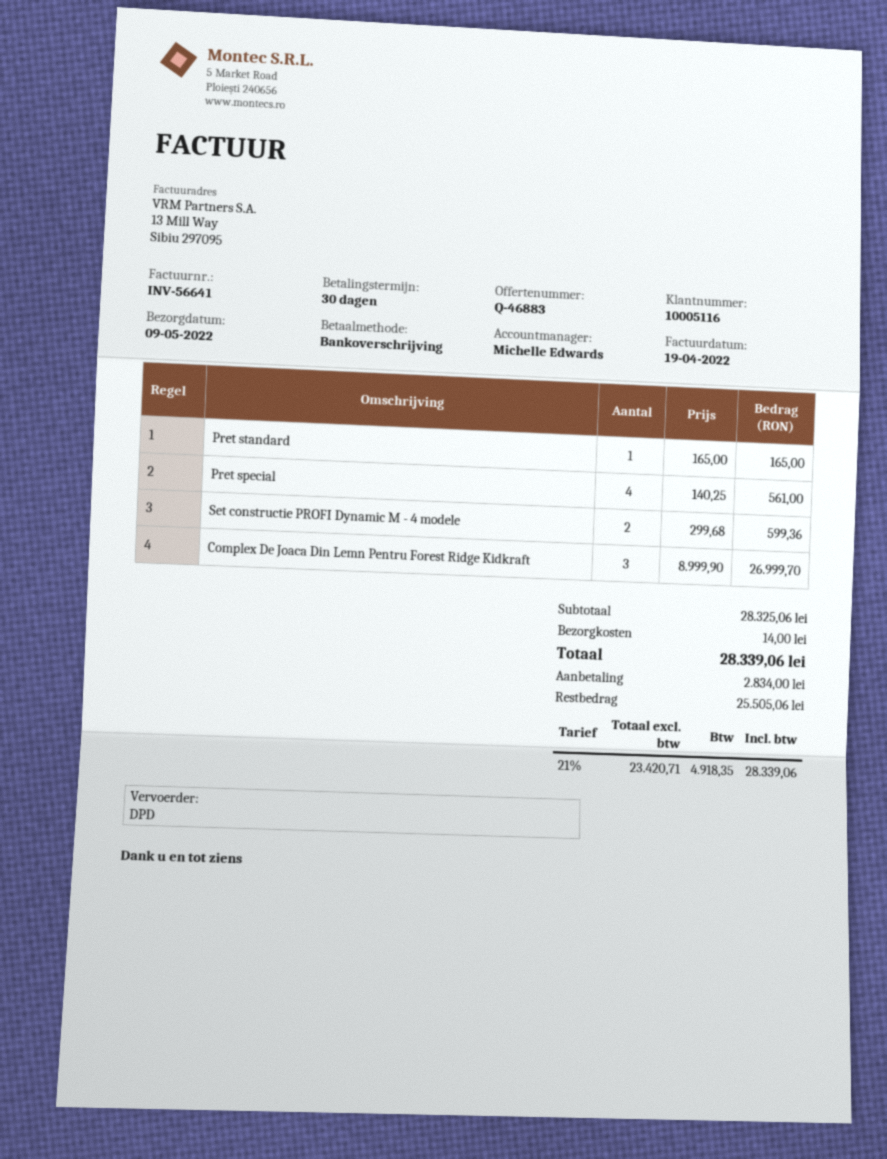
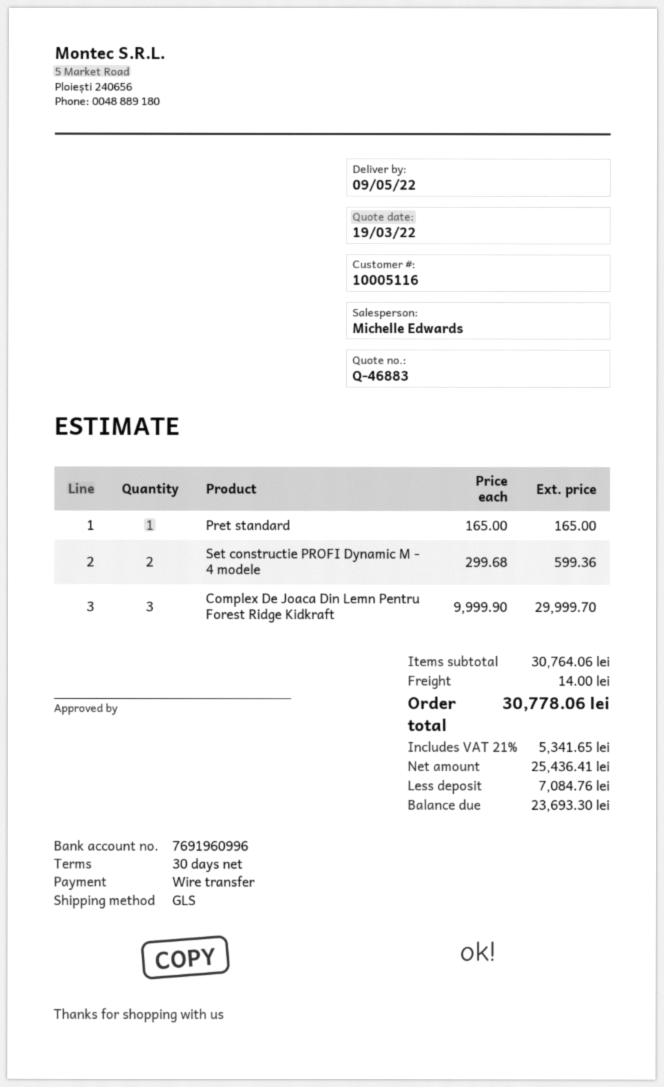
shipping method: DPD -> GLS
Pret special: 4 x 140.25 = 561.00 -> none
Complex De Joaca Din Lemn Pentru Forest Ridge Kidkraft: 3 x 8999.90 = 26999.70 -> 3 x 9999.90 = 29999.70
subtotal: 28325.06 -> 30764.06
net: 23420.71 -> 25436.41
tax: 21% = 4918.35 -> 21% = 5341.65
total: 28339.06 -> 30778.06
deposit: 2834.00 -> 7084.76
balance: 25505.06 -> 23693.30

